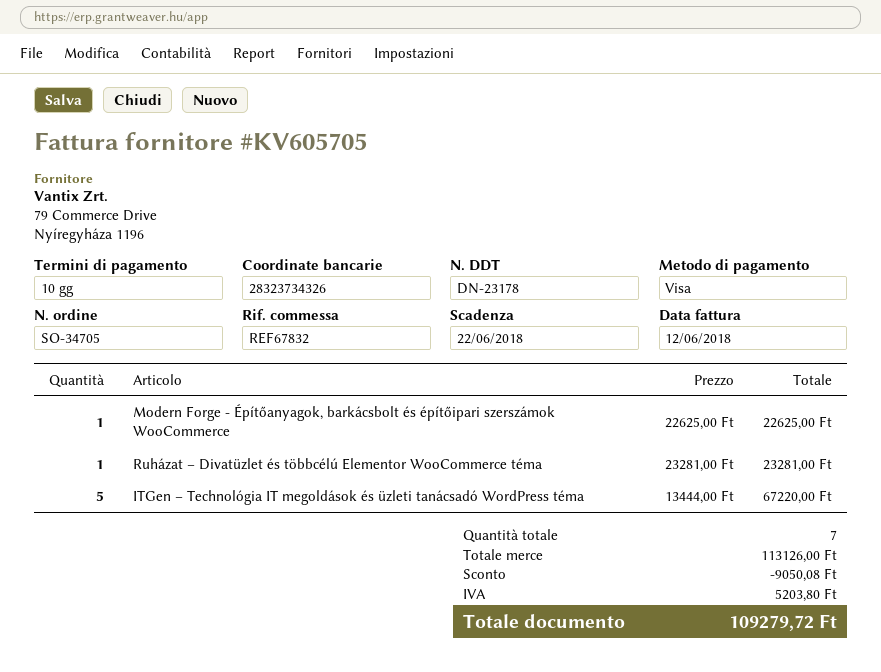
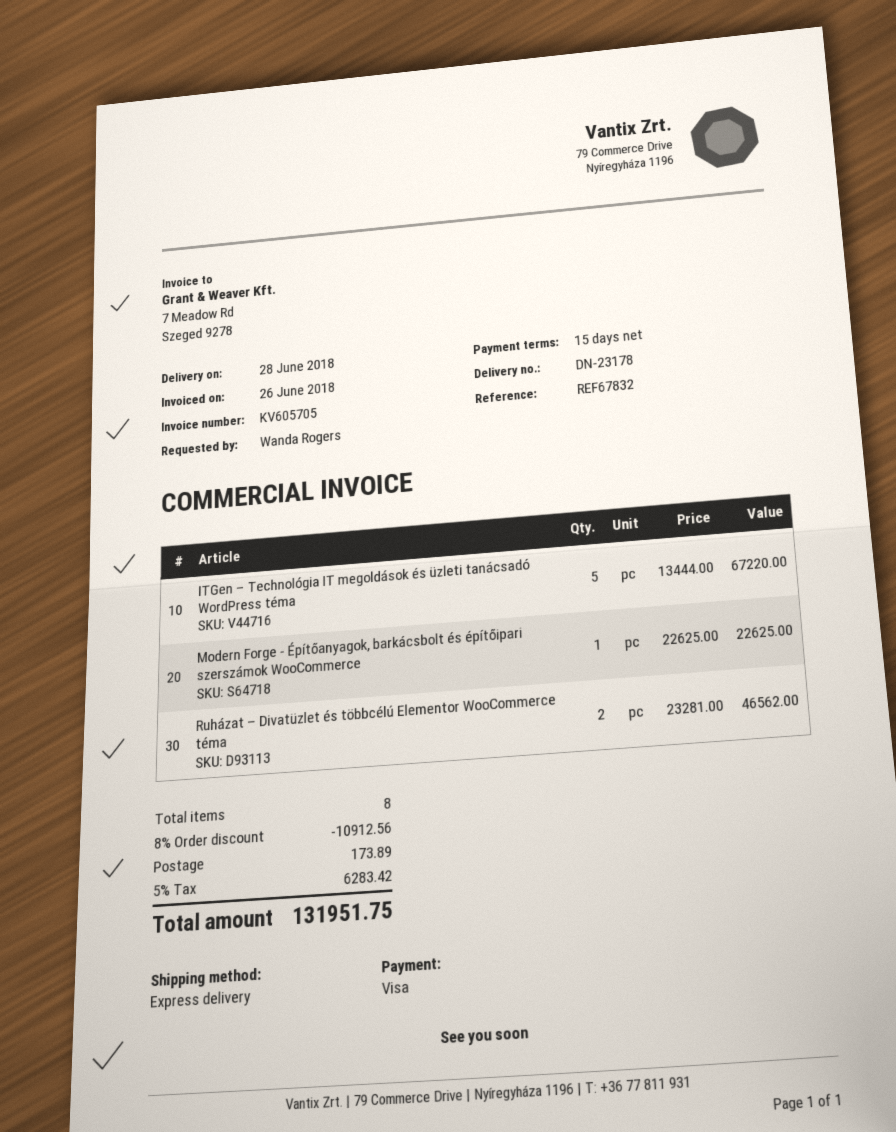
invoice date: 2018-06-12 -> 2018-06-26
payment terms: 10 days -> 15 days
Ruházat – Divatüzlet és többcélú Elementor WooCommerce téma: 1 x 23281.00 = 23281.00 -> 2 x 23281.00 = 46562.00
total quantity: 7 -> 8
discount: 9050.08 -> 10912.56
shipping: none -> 173.89
tax: 5203.80 -> 6283.42
total: 109279.72 -> 131951.75

